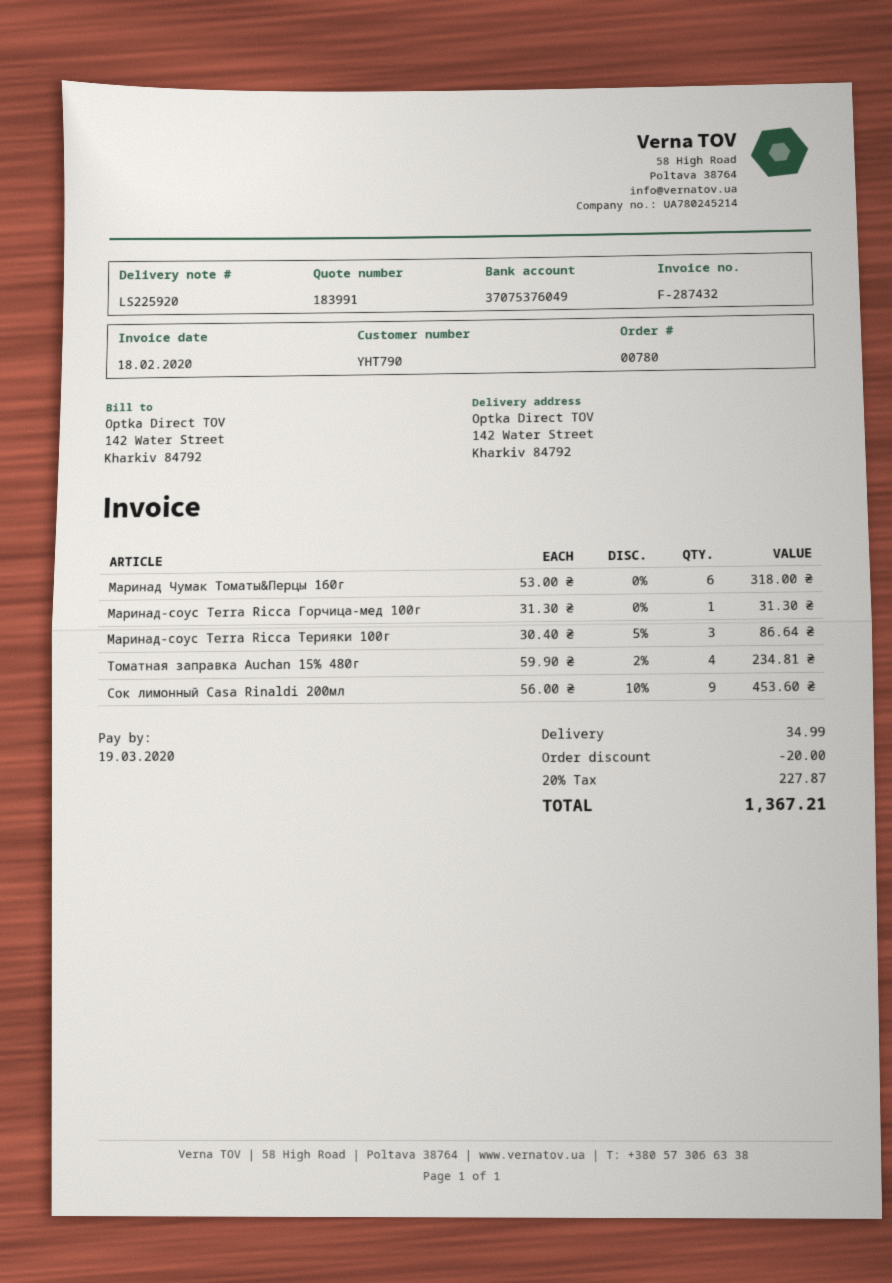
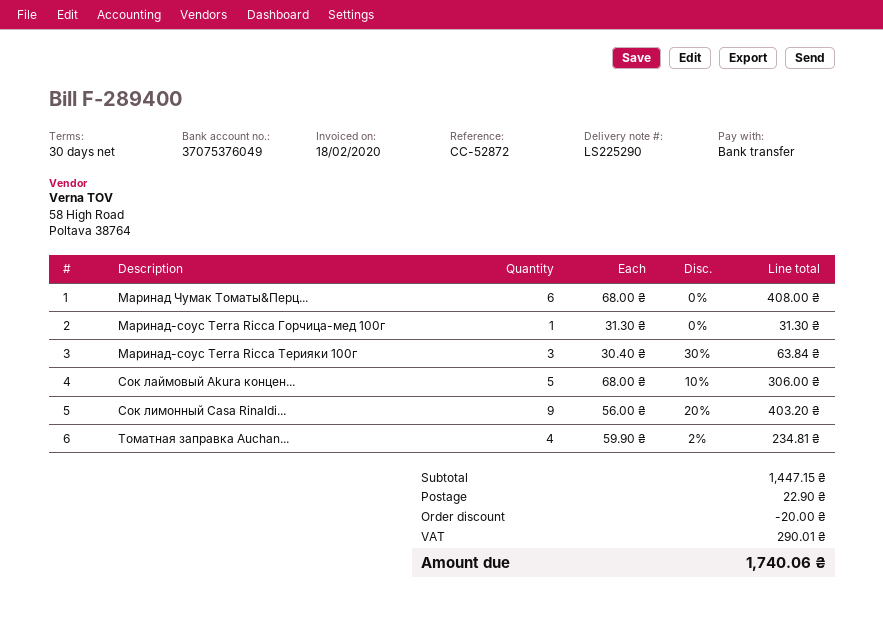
delivery note number: LS225920 -> LS225290
invoice number: F-287432 -> F-289400
Маринад Чумак Томаты&Перцы 160г: 6 x 53.00 = 318.00 -> 6 x 68.00 = 408.00
Маринад-соус Terra Ricca Терияки 100г: 3 x 30.40 - 5% = 86.64 -> 3 x 30.40 - 30% = 63.84
Сок лимонный Casa Rinaldi 200мл: 9 x 56.00 - 10% = 453.60 -> 9 x 56.00 - 20% = 403.20
Сок лаймовый Akura концен...: none -> 5 x 68.00 - 10% = 306.00
shipping: 34.99 -> 22.90
tax: 227.87 -> 290.01
total: 1367.21 -> 1740.06

